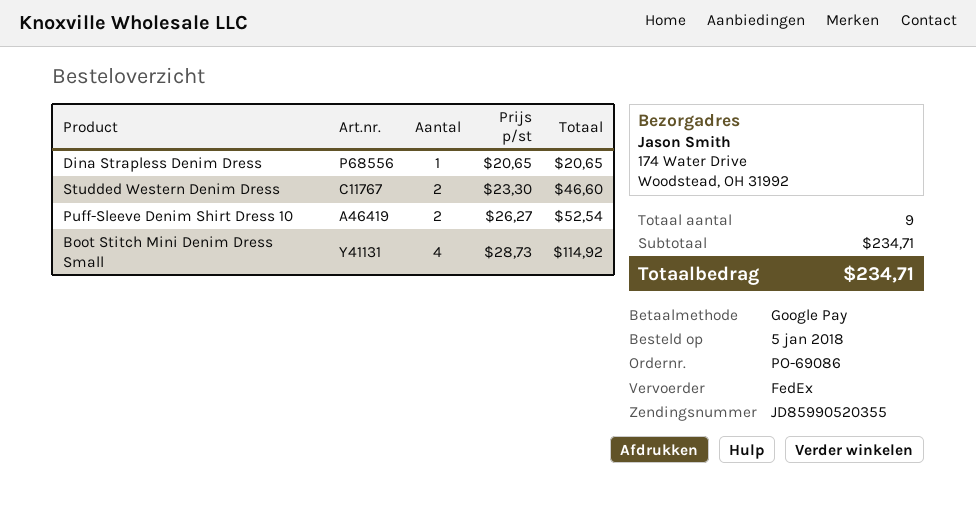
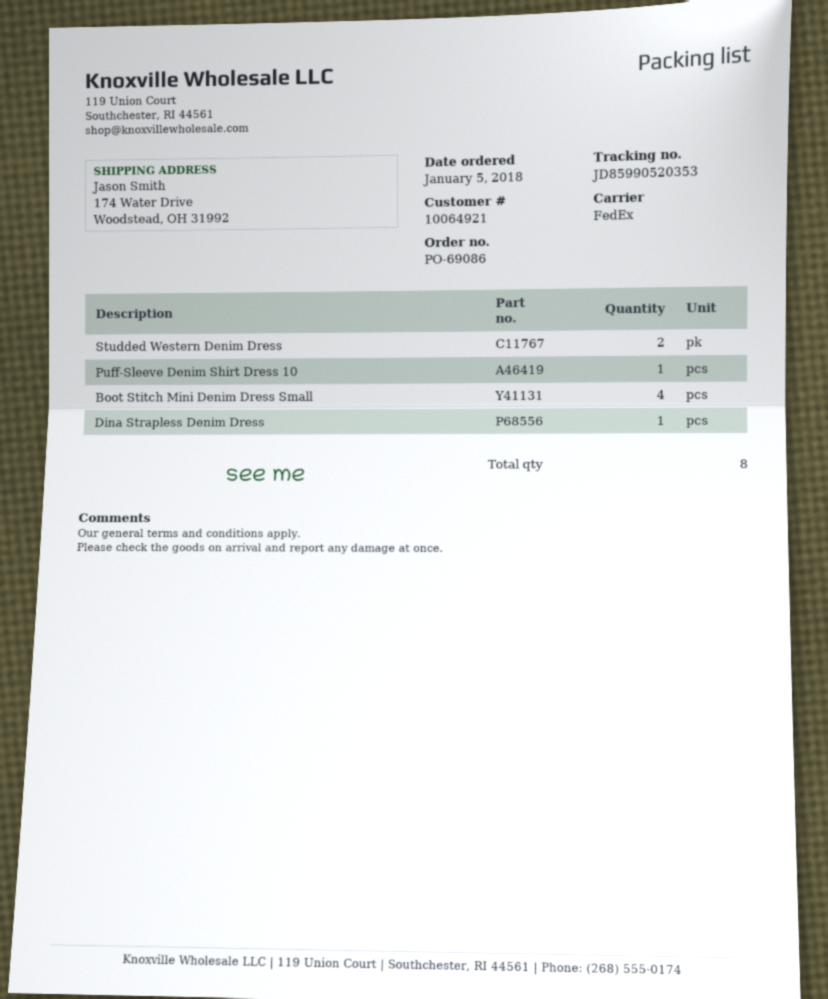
tracking number: JD85990520355 -> JD85990520353
Puff-Sleeve Denim Shirt Dress 10: 2 -> 1
total quantity: 9 -> 8

